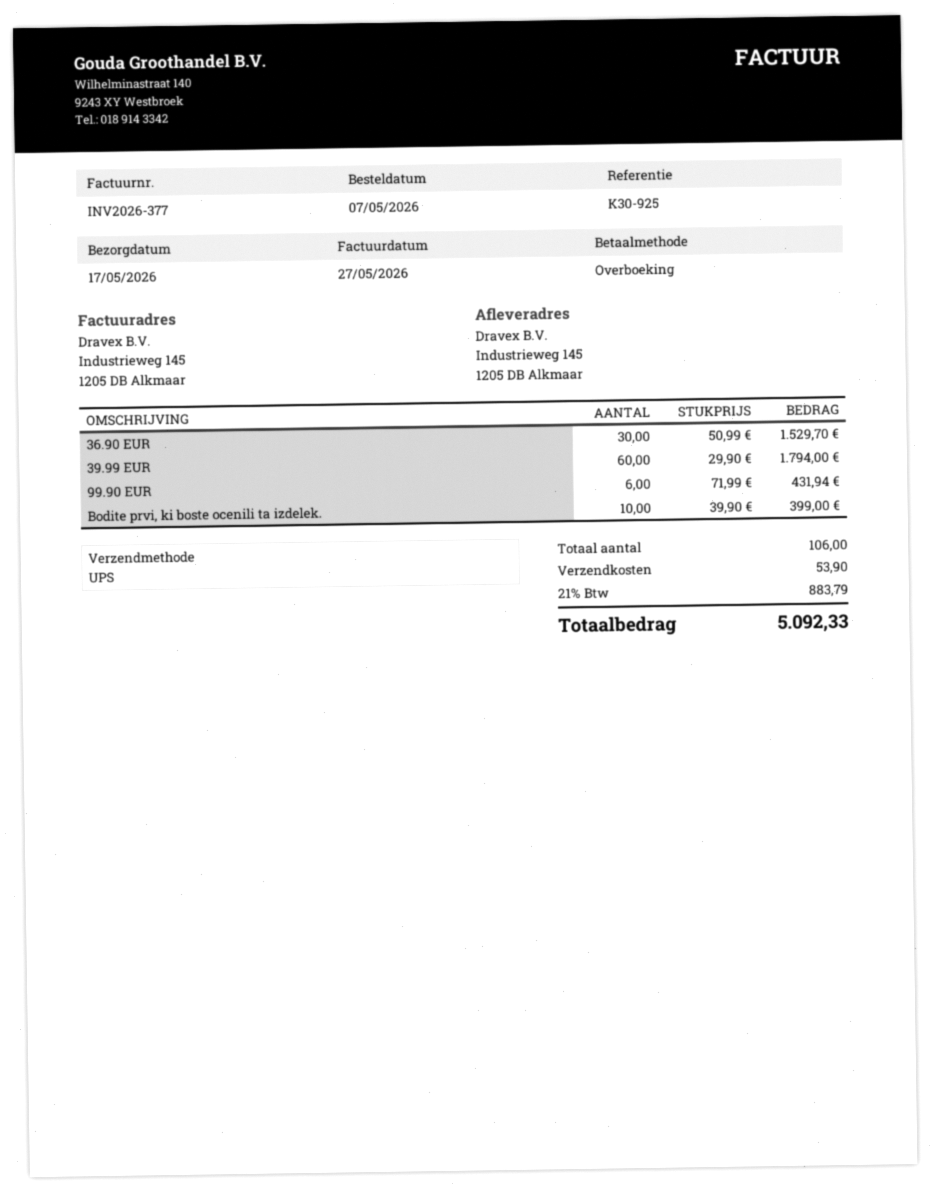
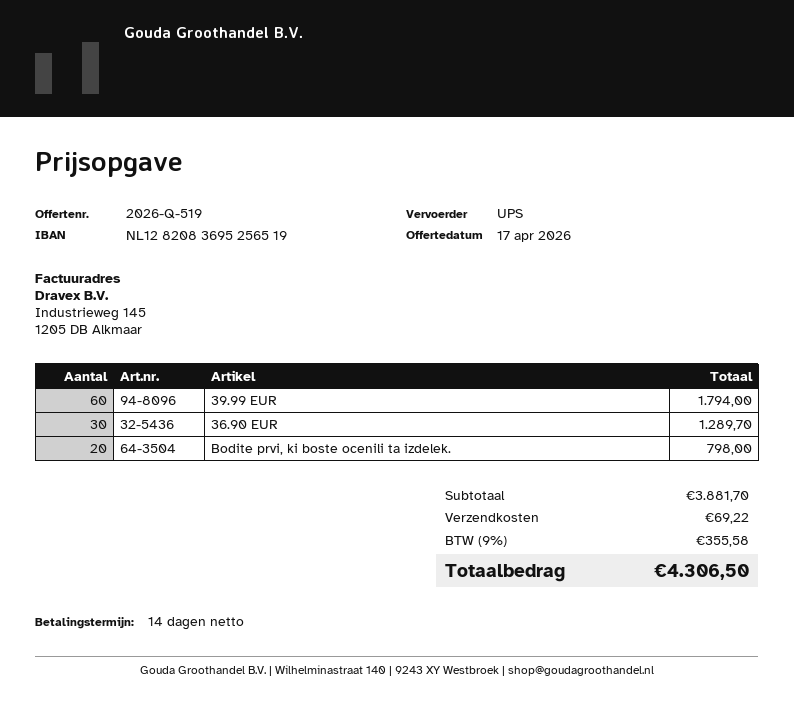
36.90 EUR: 30 for 1529.70 -> 30 for 1289.70
99.90 EUR: 6 for 431.94 -> none
Bodite prvi, ki boste ocenili ta izdelek.: 10 for 399.00 -> 20 for 798.00
shipping: 53.90 -> 69.22
tax: 21% = 883.79 -> 9% = 355.58
total: 5092.33 -> 4306.50

